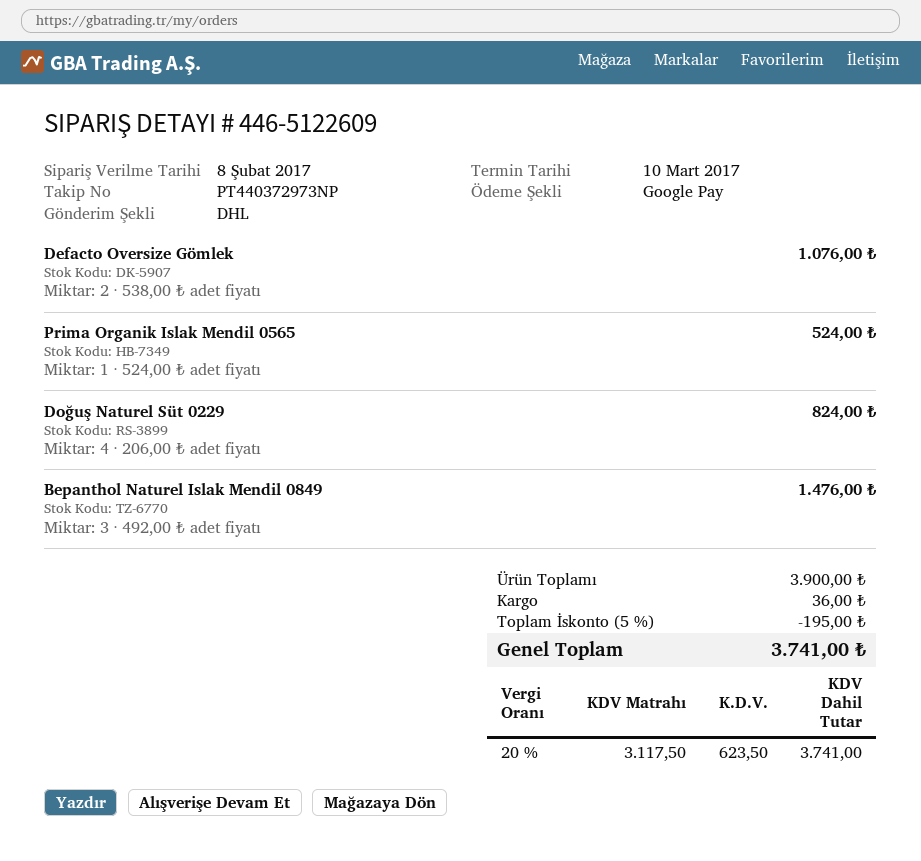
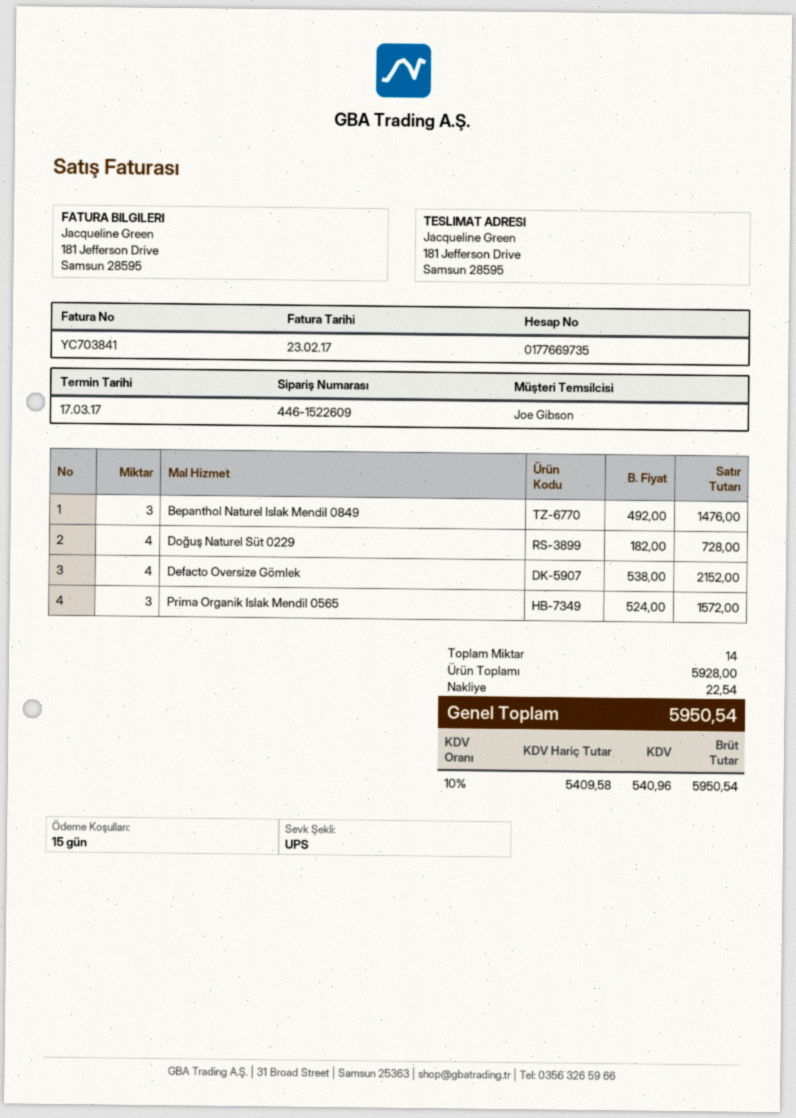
order number: 446-5122609 -> 446-1522609
delivery date: 2017-03-10 -> 2017-03-17
shipping method: DHL -> UPS
Defacto Oversize Gömlek: 2 x 538.00 = 1076.00 -> 4 x 538.00 = 2152.00
Prima Organik Islak Mendil 0565: 1 x 524.00 = 524.00 -> 3 x 524.00 = 1572.00
Doğuş Naturel Süt 0229: 4 x 206.00 = 824.00 -> 4 x 182.00 = 728.00
subtotal: 3900.00 -> 5928.00
discount: 5% = 195.00 -> none
shipping: 36.00 -> 22.54
net: 3117.50 -> 5409.58
tax: 20% = 623.50 -> 10% = 540.96
total: 3741.00 -> 5950.54

